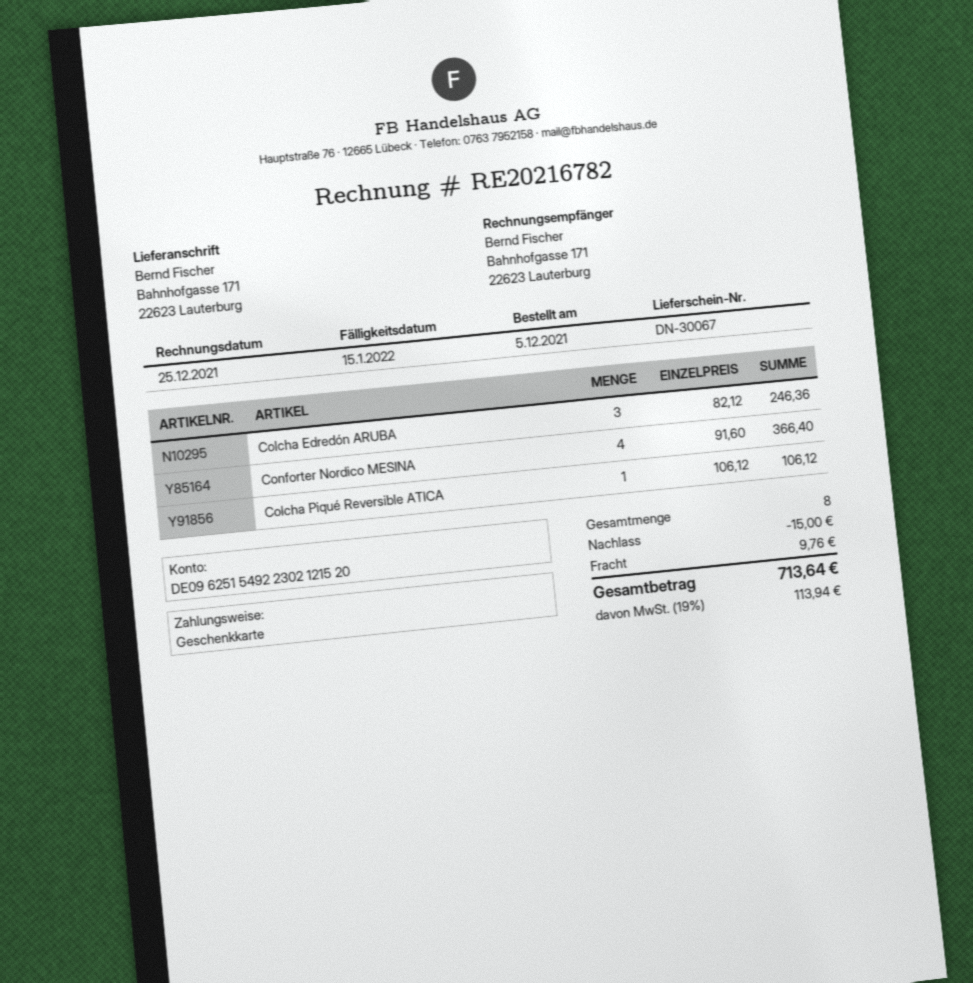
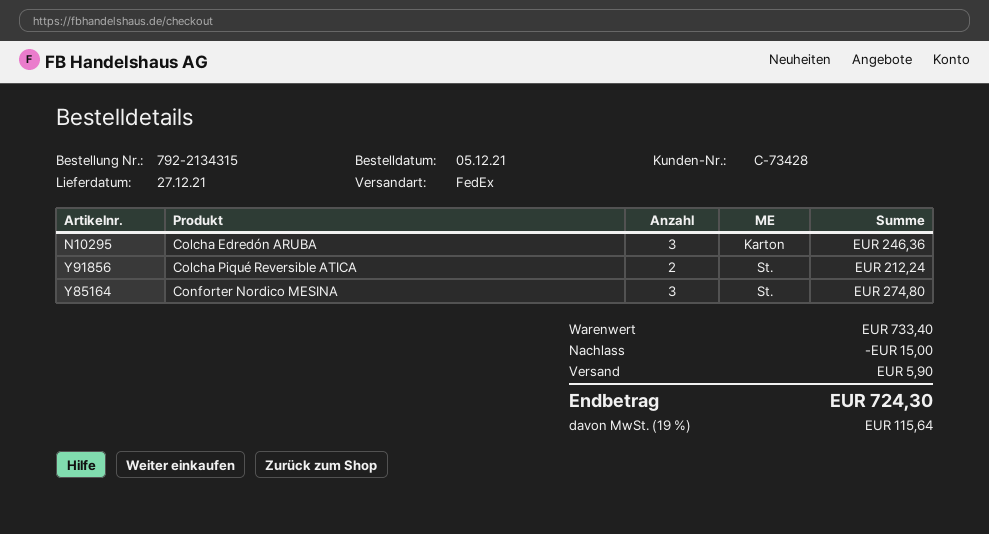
Conforter Nordico MESINA: 4 for 366.40 -> 3 for 274.80
Colcha Piqué Reversible ATICA: 1 for 106.12 -> 2 for 212.24
shipping: 9.76 -> 5.90
tax: 19% = 113.94 -> 19% = 115.64
total: 713.64 -> 724.30

